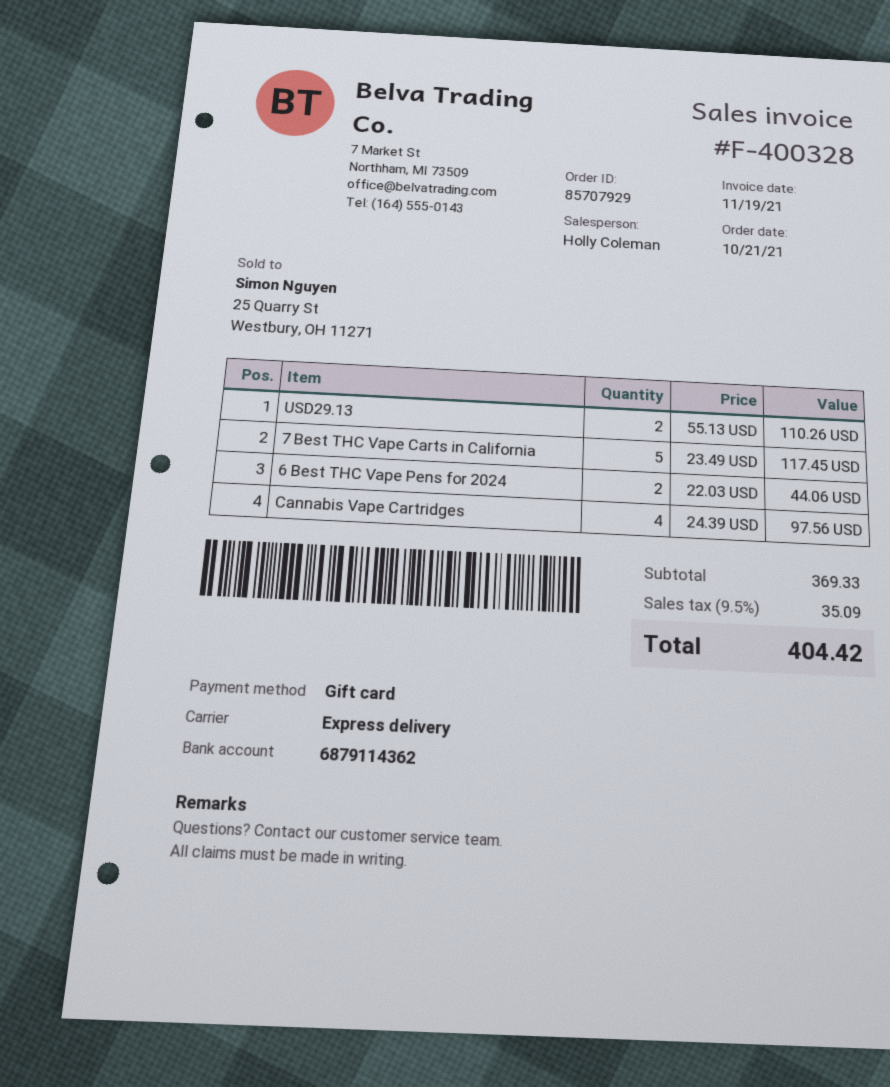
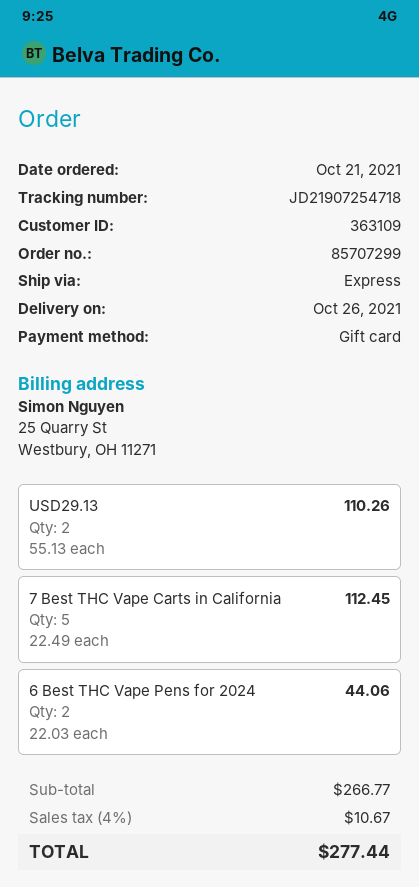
order number: 85707929 -> 85707299
7 Best THC Vape Carts in California: 5 x 23.49 = 117.45 -> 5 x 22.49 = 112.45
Cannabis Vape Cartridges: 4 x 24.39 = 97.56 -> none
subtotal: 369.33 -> 266.77
tax: 9.5% = 35.09 -> 4% = 10.67
total: 404.42 -> 277.44

